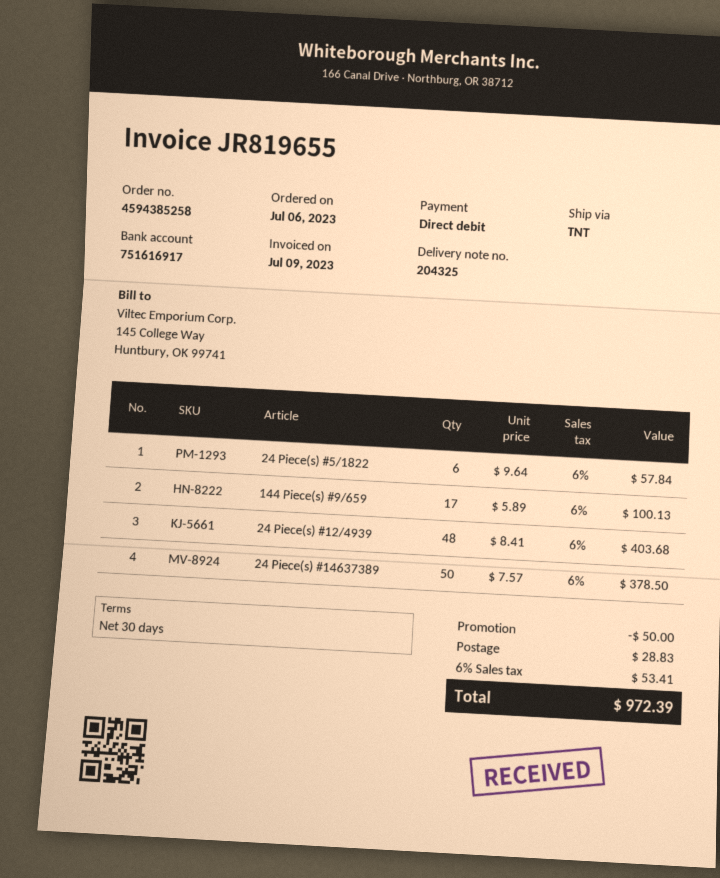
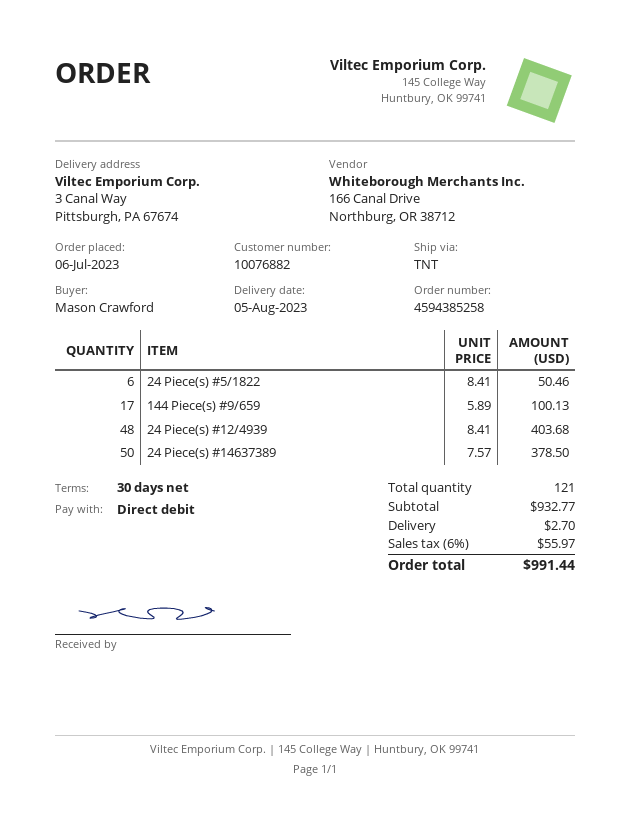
24 Piece(s) #5/1822: 6 x 9.64 = 57.84 -> 6 x 8.41 = 50.46
discount: 50.00 -> none
shipping: 28.83 -> 2.70
tax: 6% = 53.41 -> 6% = 55.97
total: 972.39 -> 991.44

